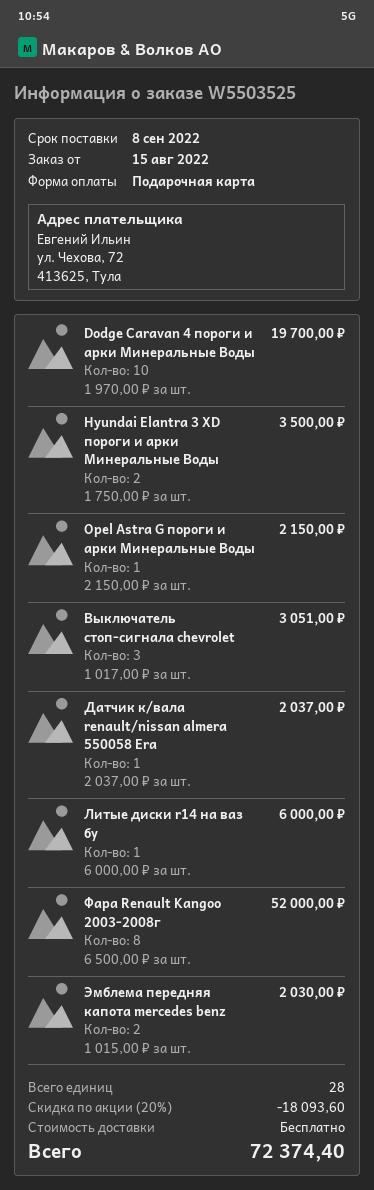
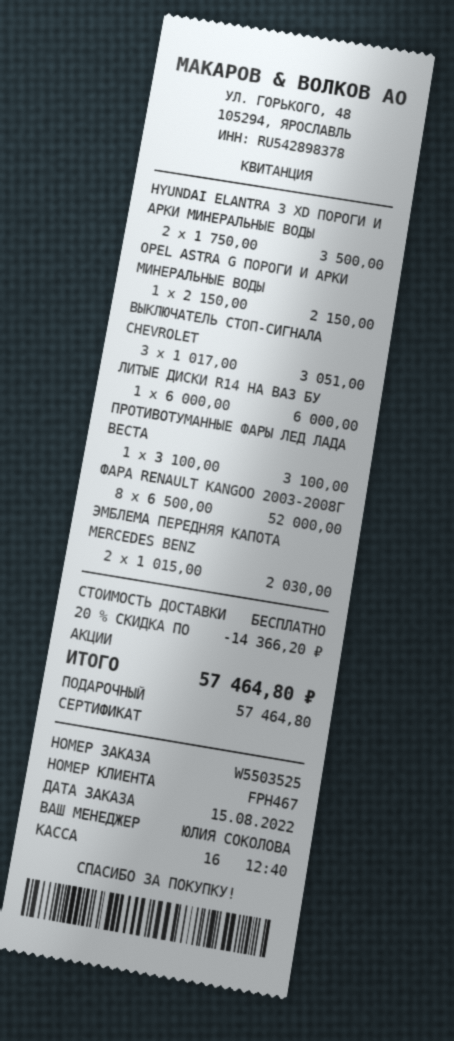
Dodge Caravan 4 пороги и арки Минеральные Воды: 10 x 1970.00 = 19700.00 -> none
Датчик к/вала renault/nissan almera 550058 Era: 1 x 2037.00 = 2037.00 -> none
ПРОТИВОТУМАННЫЕ ФАРЫ ЛЕД ЛАДА ВЕСТА: none -> 1 x 3100.00 = 3100.00
discount: 20% = 18093.60 -> 20% = 14366.20
total: 72374.40 -> 57464.80

